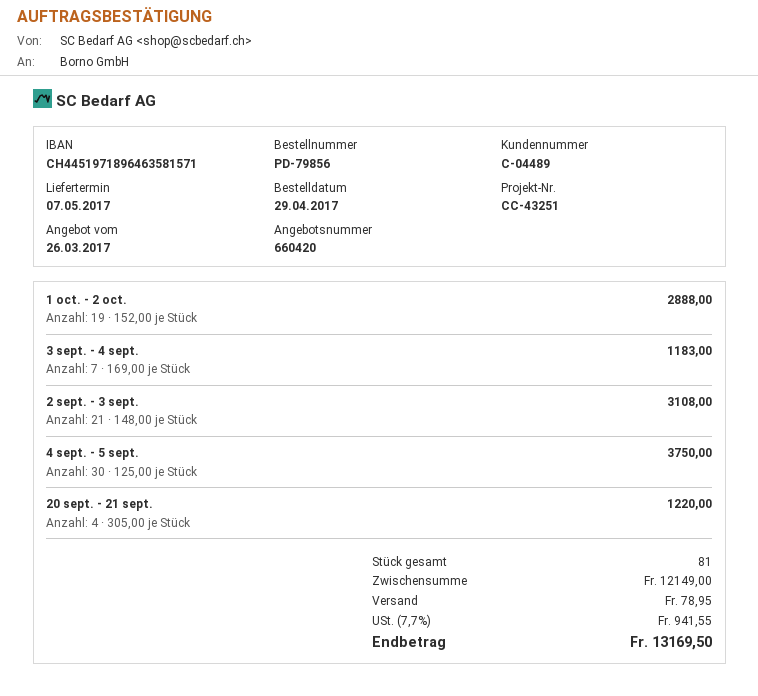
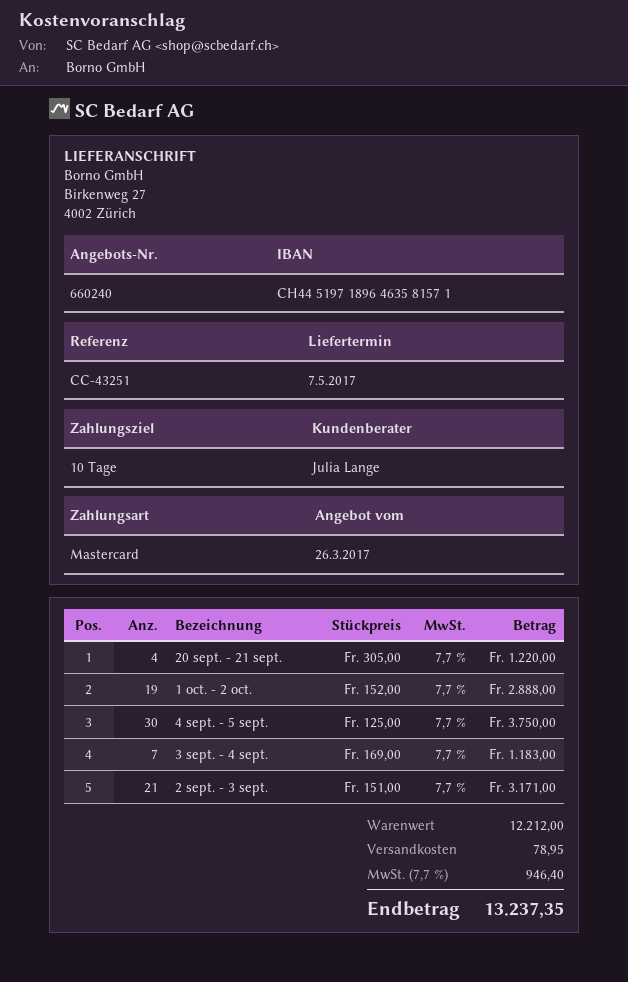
quote number: 660420 -> 660240
2 sept. - 3 sept.: 21 x 148.00 = 3108.00 -> 21 x 151.00 = 3171.00
subtotal: 12149.00 -> 12212.00
tax: 7.7% = 941.55 -> 7.7% = 946.40
total: 13169.50 -> 13237.35

